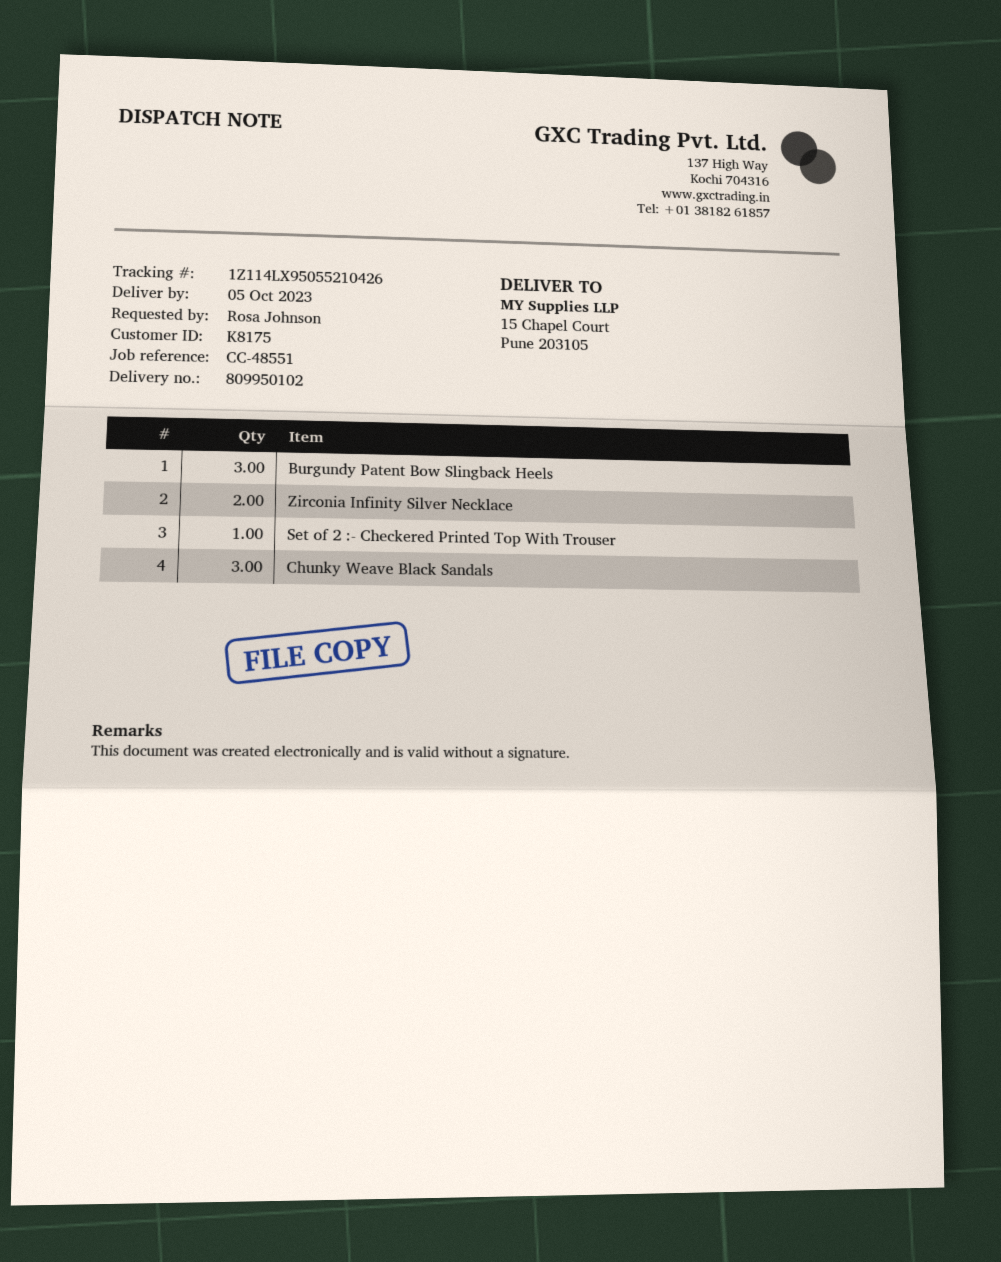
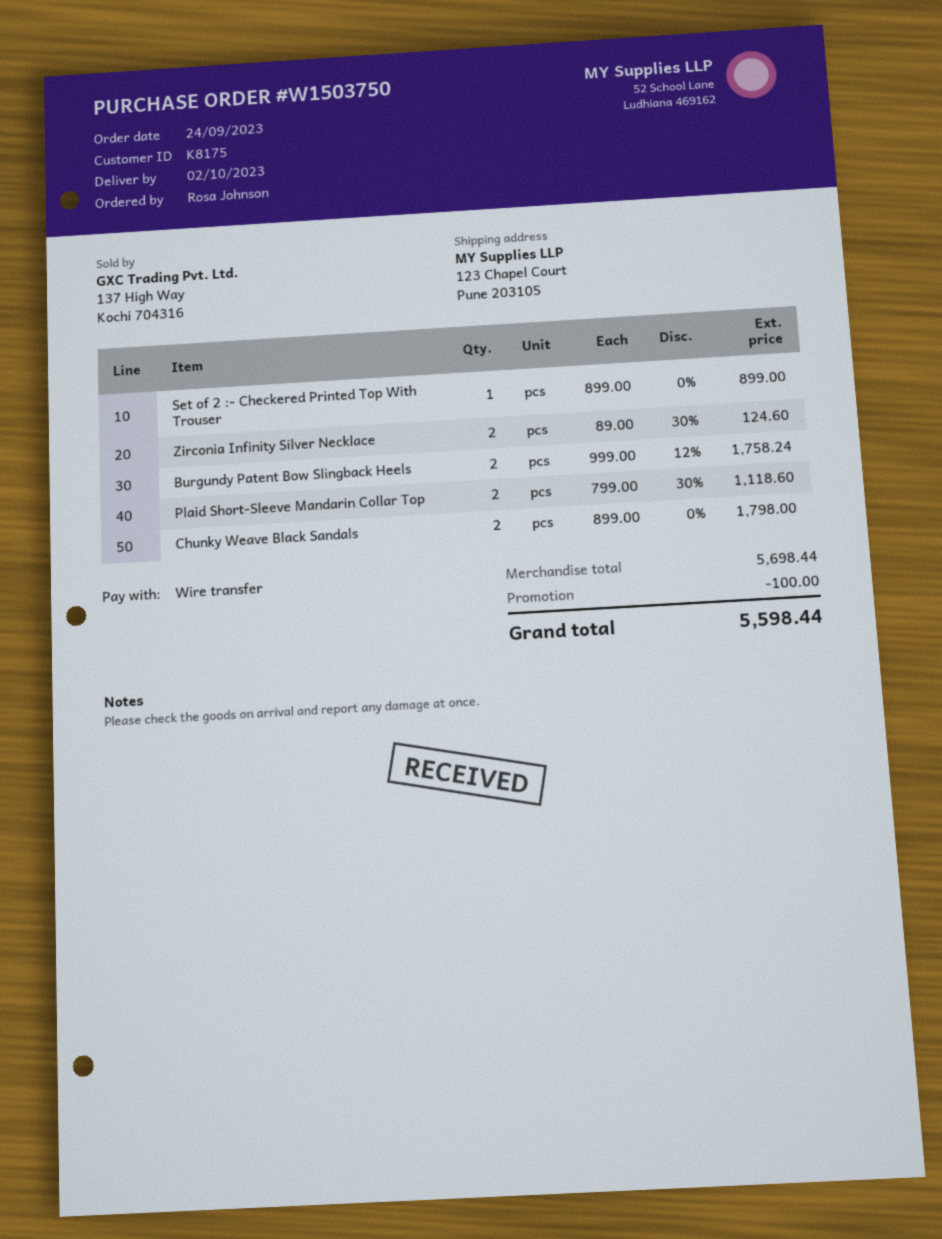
delivery date: 2023-10-05 -> 2023-10-02
ship to: 15 Chapel Court, Pune 203105 -> 123 Chapel Court, Pune 203105
Burgundy Patent Bow Slingback Heels: 3 -> 2
Chunky Weave Black Sandals: 3 -> 2
Plaid Short-Sleeve Mandarin Collar Top: none -> 2

